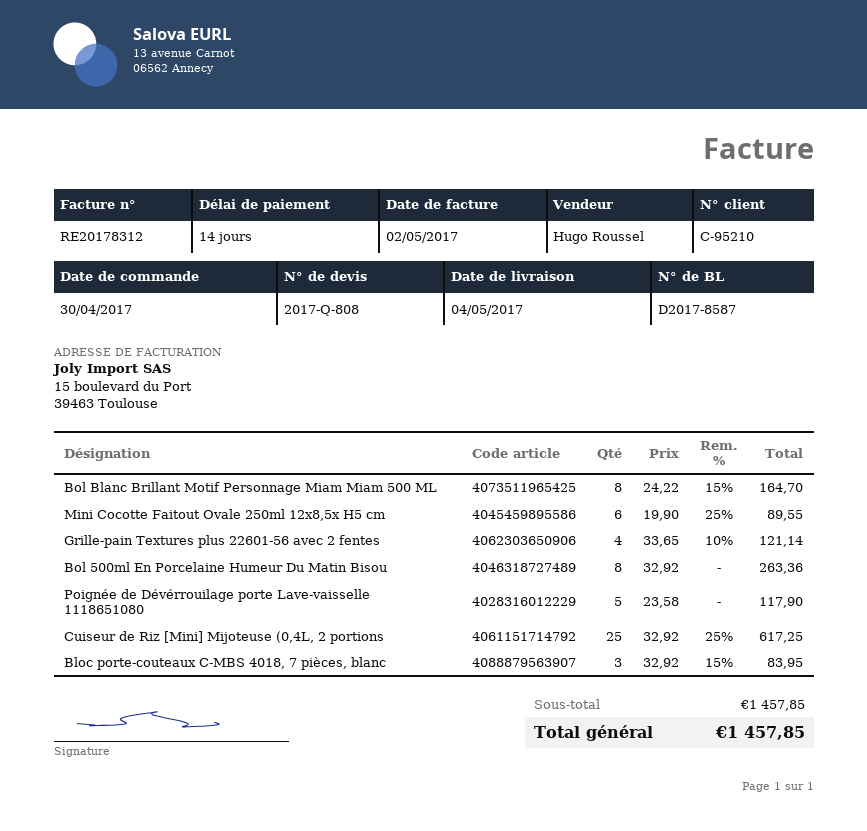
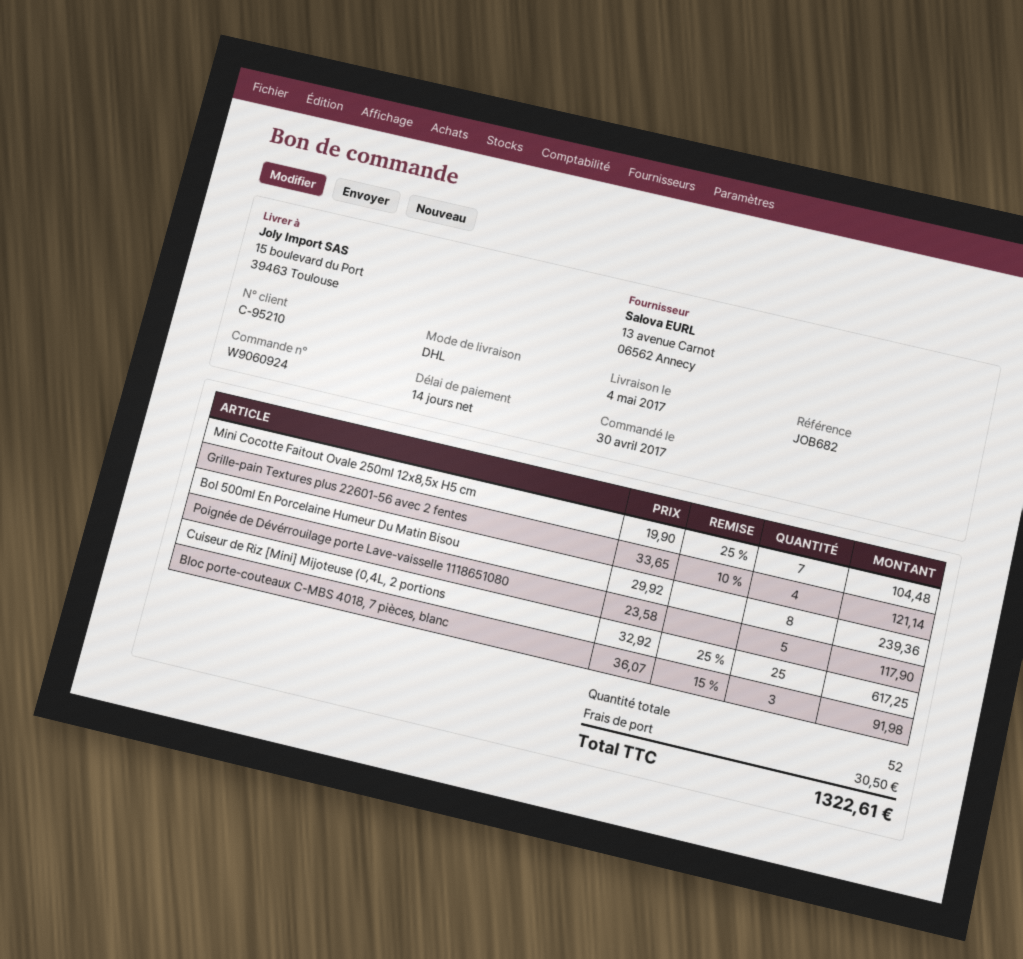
Bol Blanc Brillant Motif Personnage Miam Miam 500 ML: 8 x 24.22 - 15% = 164.70 -> none
Mini Cocotte Faitout Ovale 250ml 12x8,5x H5 cm: 6 x 19.90 - 25% = 89.55 -> 7 x 19.90 - 25% = 104.48
Bol 500ml En Porcelaine Humeur Du Matin Bisou: 8 x 32.92 = 263.36 -> 8 x 29.92 = 239.36
Bloc porte-couteaux C-MBS 4018, 7 pièces, blanc: 3 x 32.92 - 15% = 83.95 -> 3 x 36.07 - 15% = 91.98
shipping: none -> 30.50
total: 1457.85 -> 1322.61

